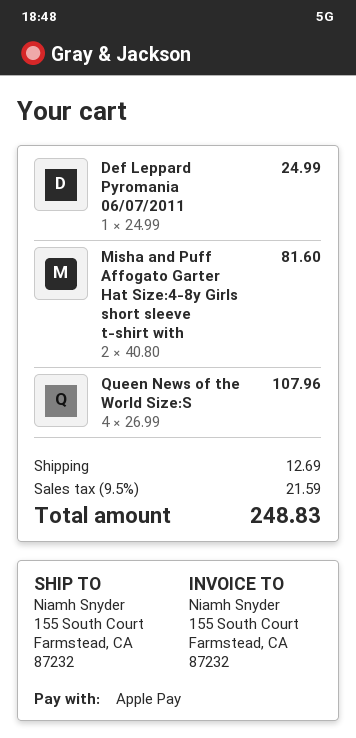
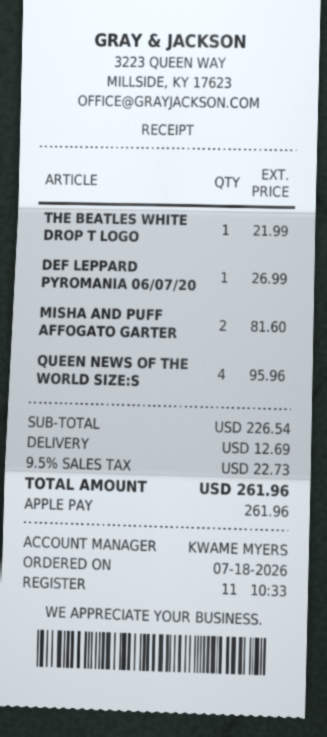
Def Leppard Pyromania 06/07/2011: 1 for 24.99 -> 1 for 26.99
Queen News of the World Size:S: 4 for 107.96 -> 4 for 95.96
THE BEATLES WHITE DROP T LOGO: none -> 1 for 21.99
tax: 9.5% = 21.59 -> 9.5% = 22.73
total: 248.83 -> 261.96

